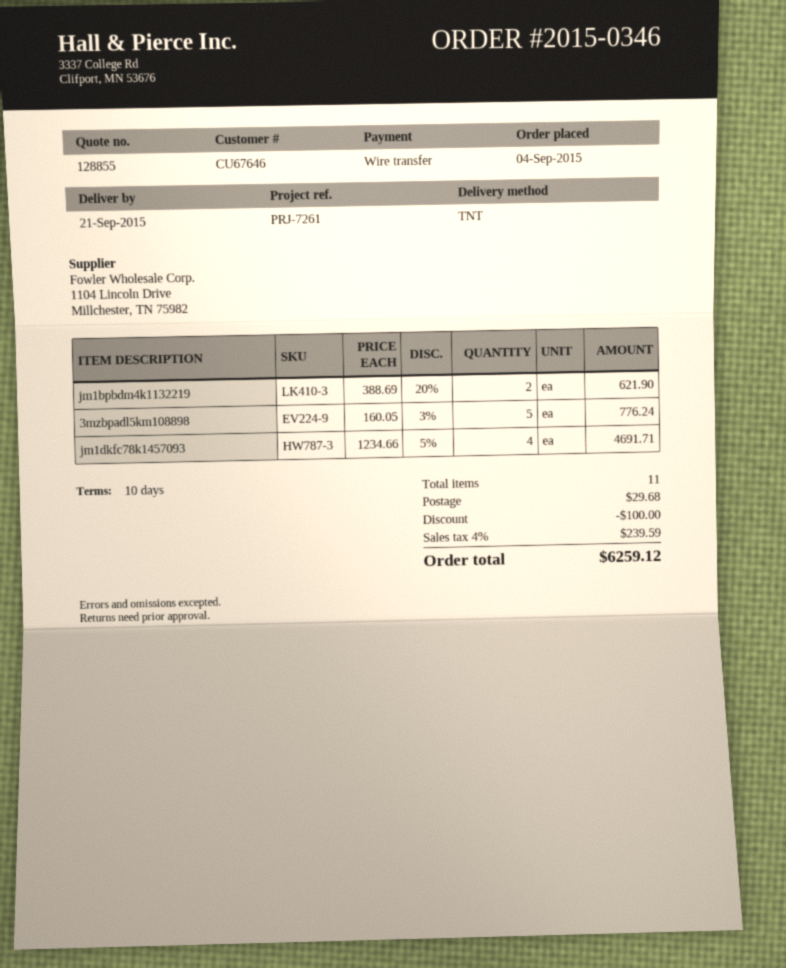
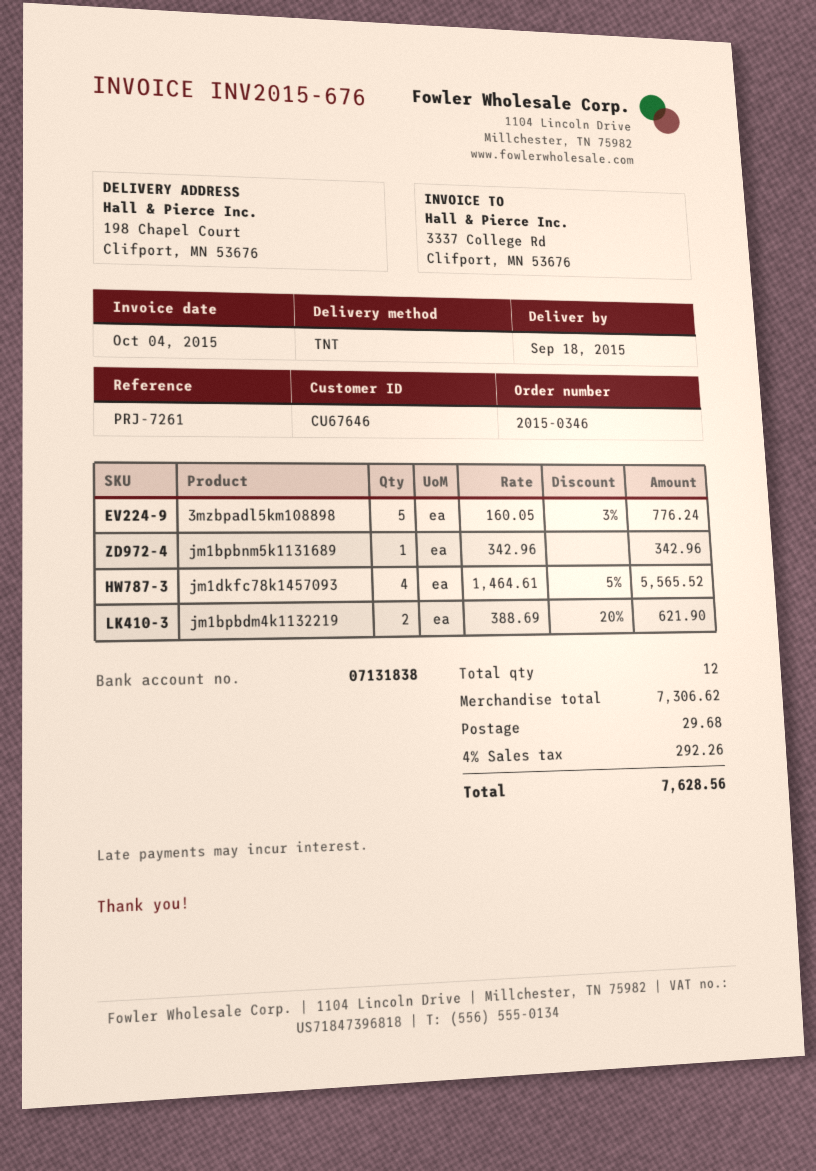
delivery date: 2015-09-21 -> 2015-09-18
jm1dkfc78k1457093: 4 x 1234.66 - 5% = 4691.71 -> 4 x 1464.61 - 5% = 5565.52
jm1bpbnm5k1131689: none -> 1 x 342.96 = 342.96
total quantity: 11 -> 12
discount: 100.00 -> none
tax: 4% = 239.59 -> 4% = 292.26
total: 6259.12 -> 7628.56

